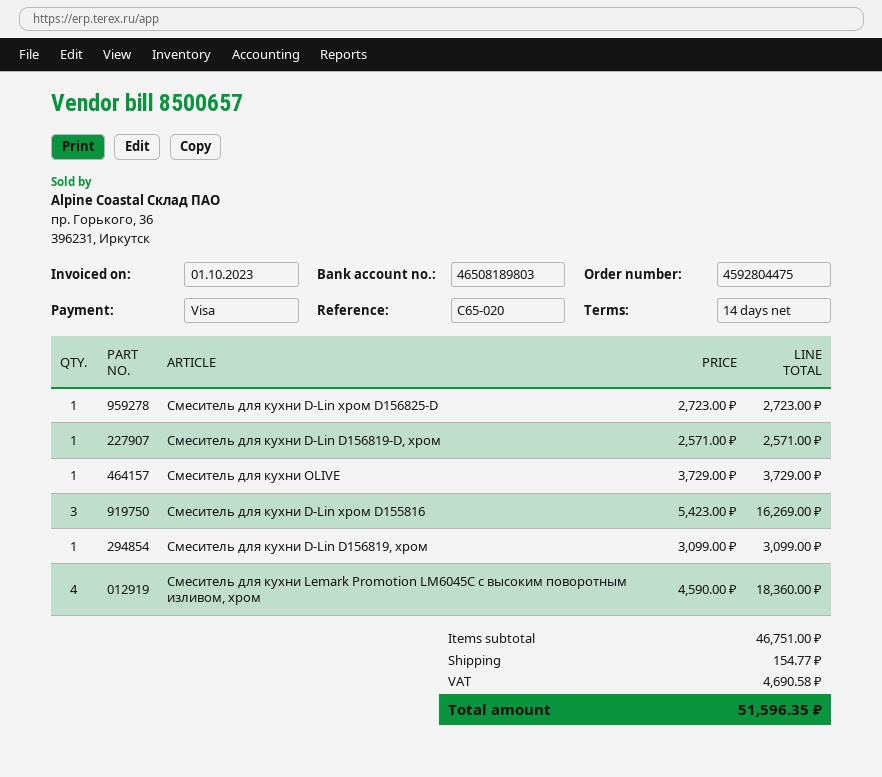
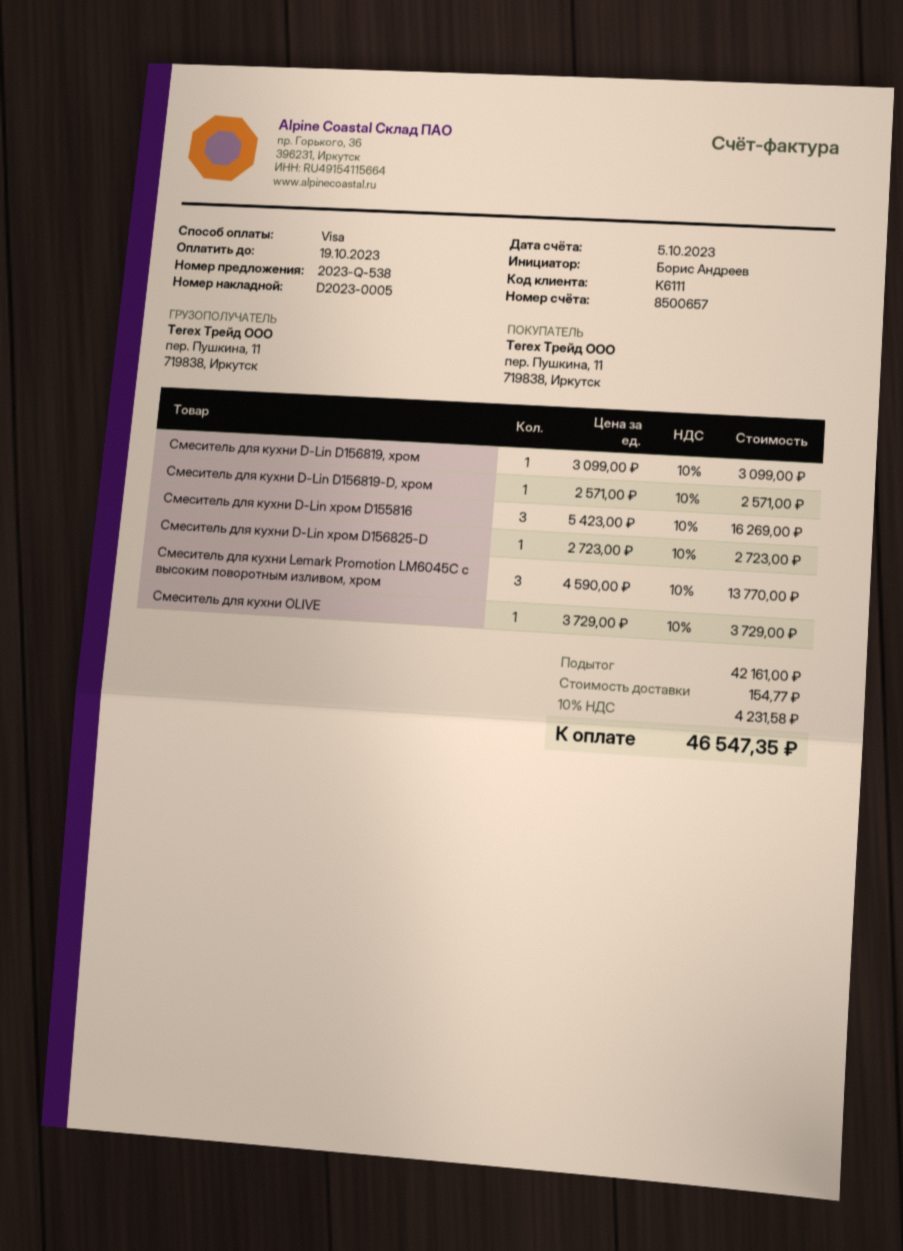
invoice date: 2023-10-01 -> 2023-10-05
Смеситель для кухни Lemark Promotion LM6045C с высоким поворотным изливом, хром: 4 x 4590.00 = 18360.00 -> 3 x 4590.00 = 13770.00
subtotal: 46751.00 -> 42161.00
tax: 4690.58 -> 4231.58
total: 51596.35 -> 46547.35

